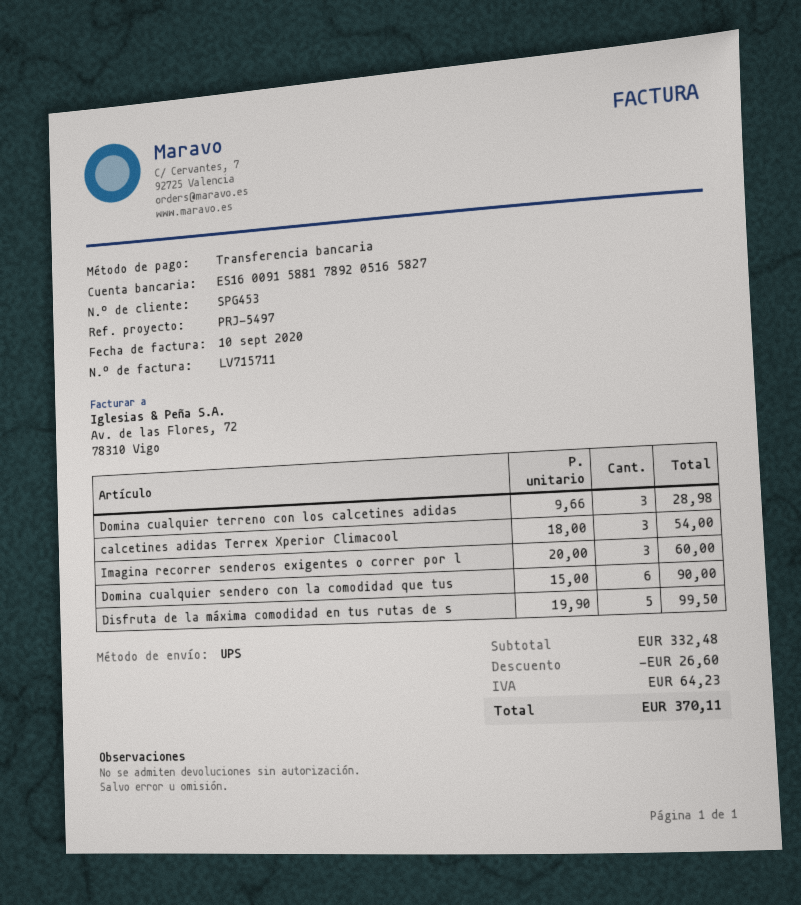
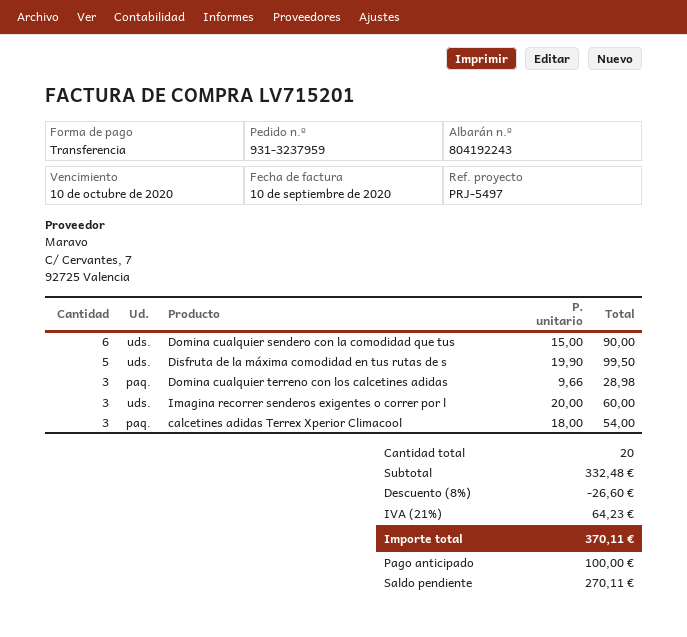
invoice number: LV715711 -> LV715201

